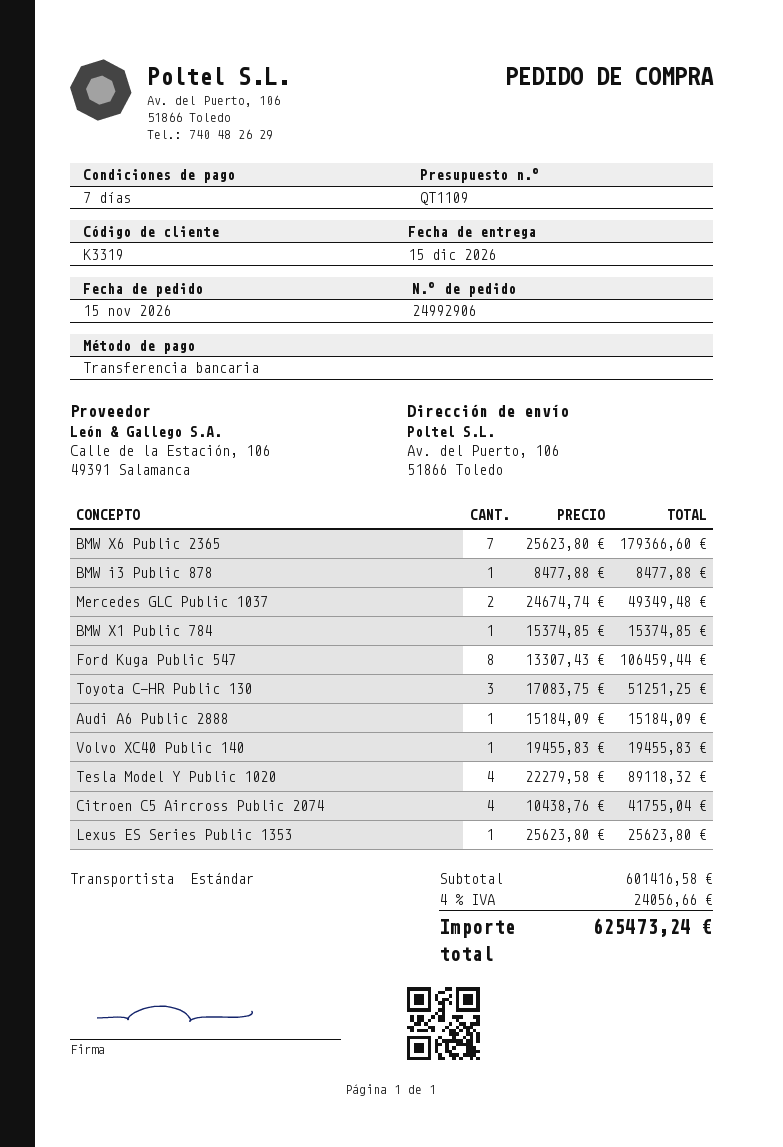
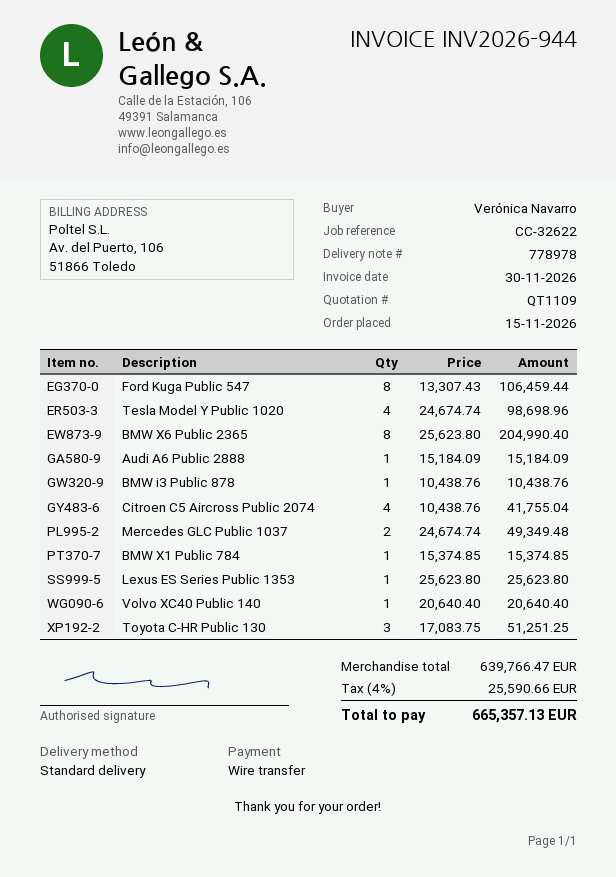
BMW X6 Public 2365: 7 x 25623.80 = 179366.60 -> 8 x 25623.80 = 204990.40
BMW i3 Public 878: 1 x 8477.88 = 8477.88 -> 1 x 10438.76 = 10438.76
Volvo XC40 Public 140: 1 x 19455.83 = 19455.83 -> 1 x 20640.40 = 20640.40
Tesla Model Y Public 1020: 4 x 22279.58 = 89118.32 -> 4 x 24674.74 = 98698.96
subtotal: 601416.58 -> 639766.47
tax: 4% = 24056.66 -> 4% = 25590.66
total: 625473.24 -> 665357.13

